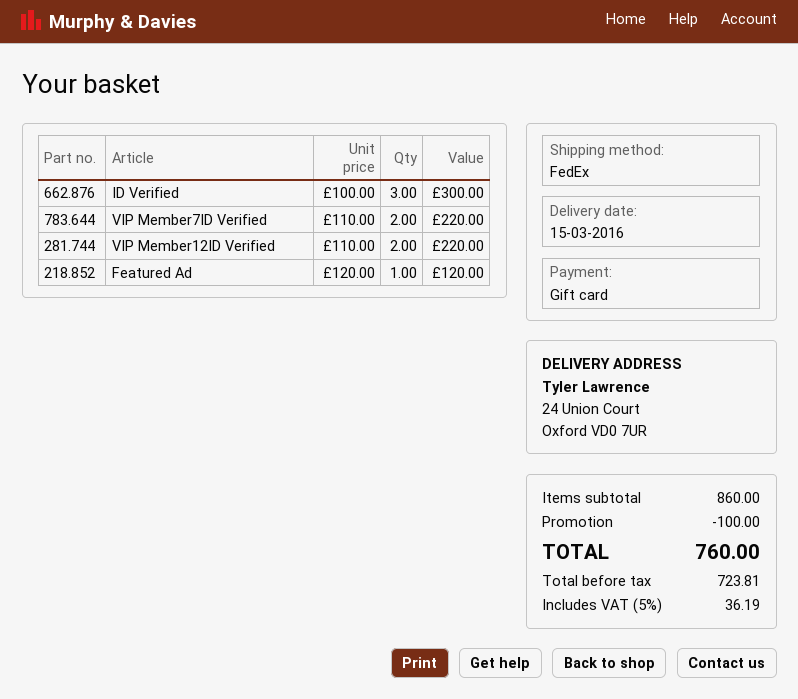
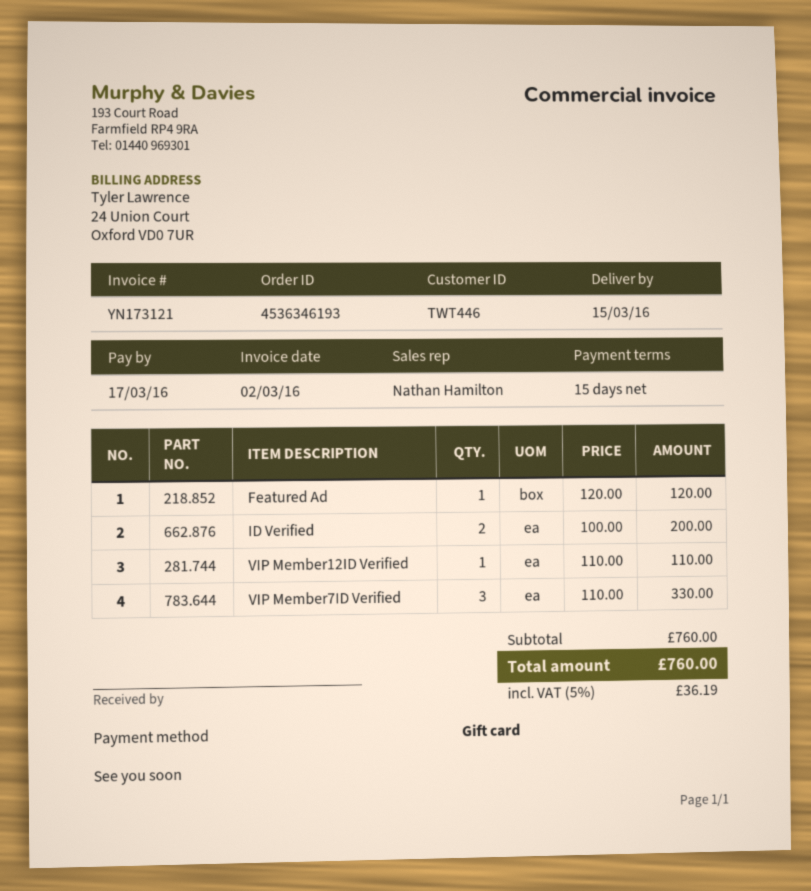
ID Verified: 3 x 100.00 = 300.00 -> 2 x 100.00 = 200.00
VIP Member7ID Verified: 2 x 110.00 = 220.00 -> 3 x 110.00 = 330.00
VIP Member12ID Verified: 2 x 110.00 = 220.00 -> 1 x 110.00 = 110.00
subtotal: 860.00 -> 760.00
discount: 100.00 -> none

